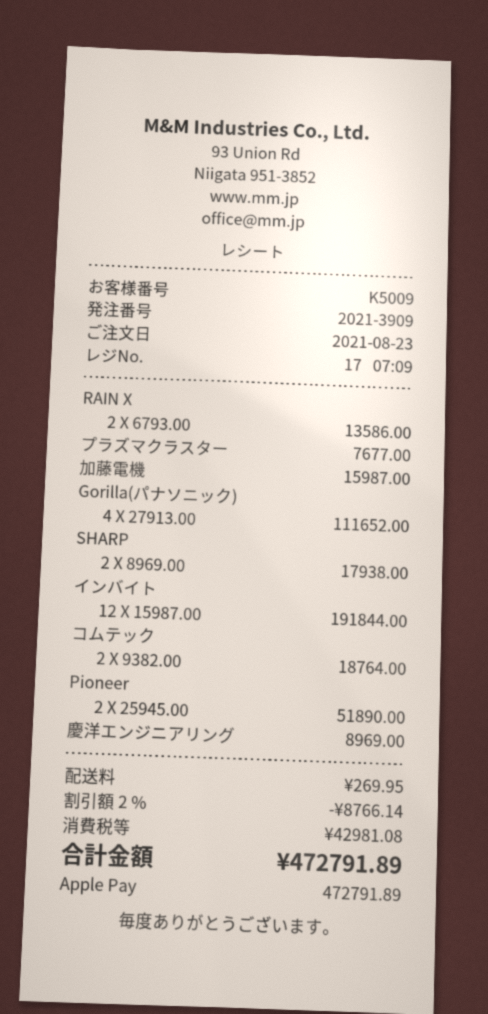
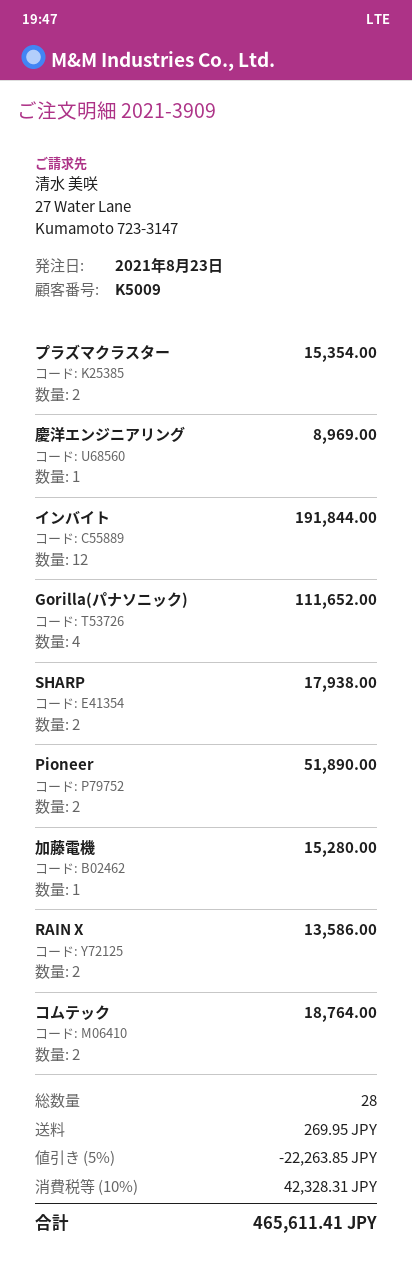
プラズマクラスター: 1 for 7677.00 -> 2 for 15354.00
加藤電機: 1 for 15987.00 -> 1 for 15280.00
discount: 2% = 8766.14 -> 5% = 22263.85
tax: 42981.08 -> 42328.31
total: 472791.89 -> 465611.41

